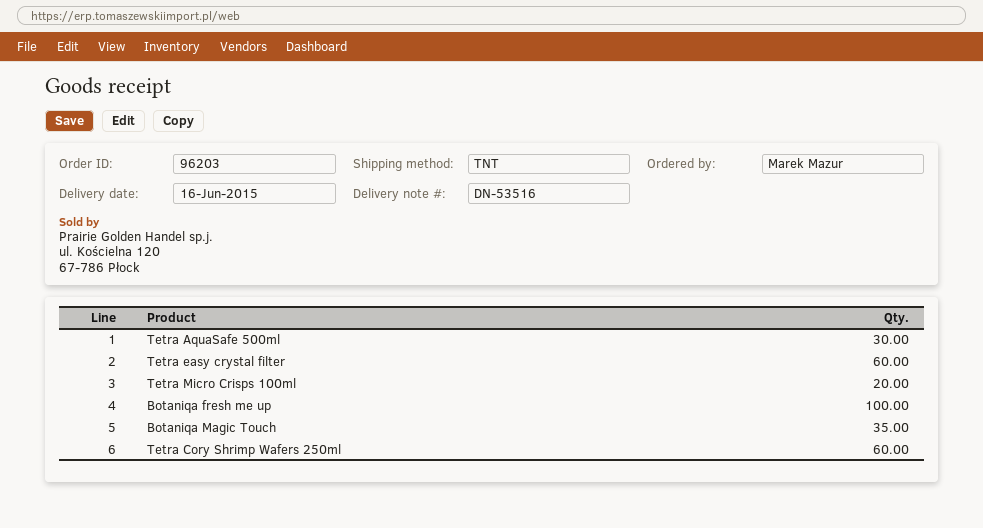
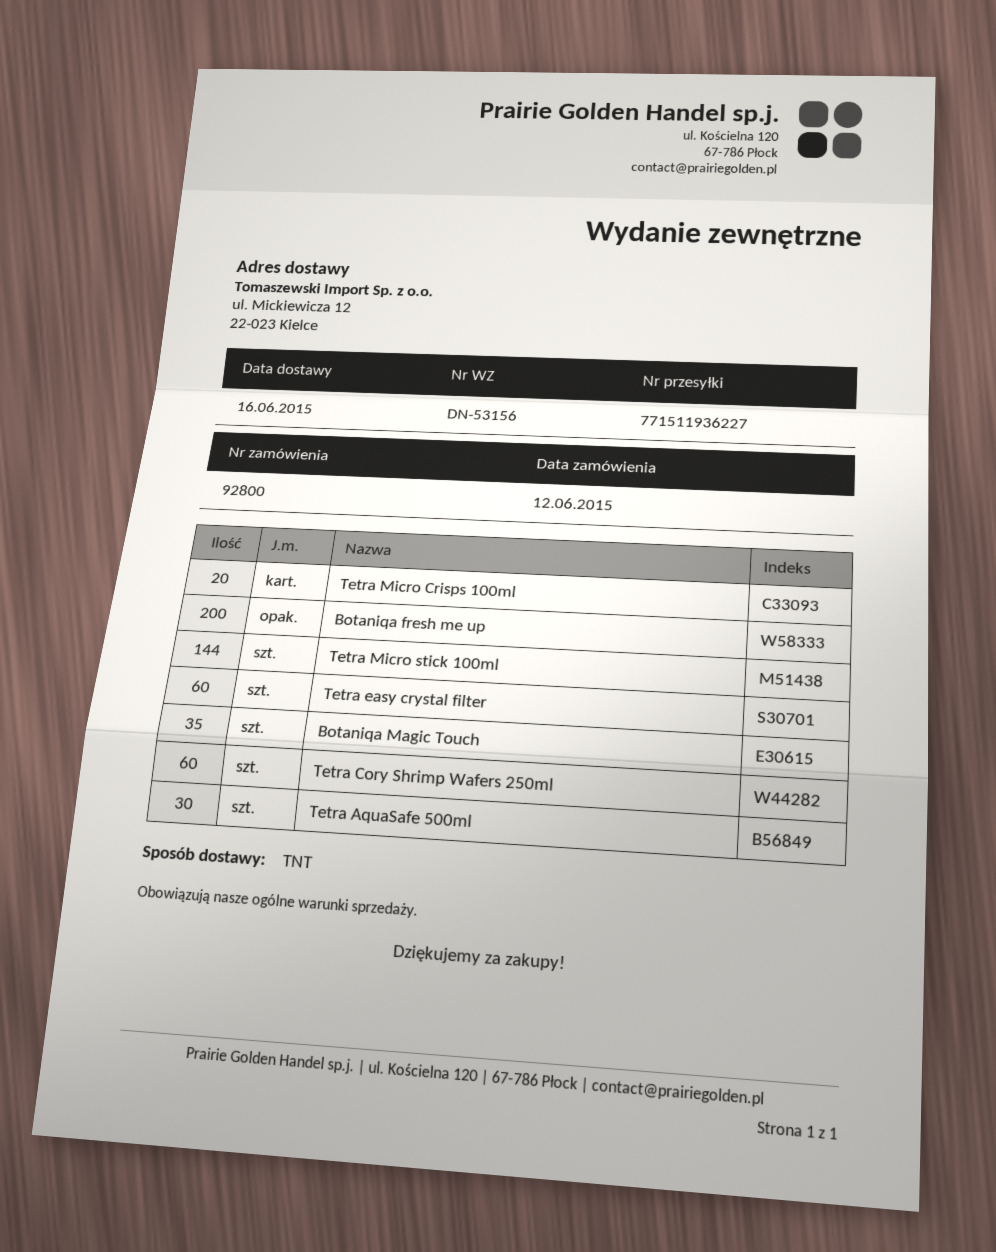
order number: 96203 -> 92800
delivery note number: DN-53516 -> DN-53156
Botaniqa fresh me up: 100 -> 200
Tetra Micro stick 100ml: none -> 144

